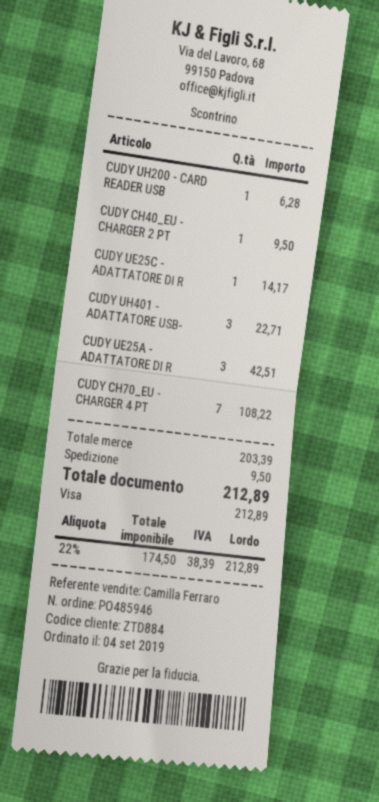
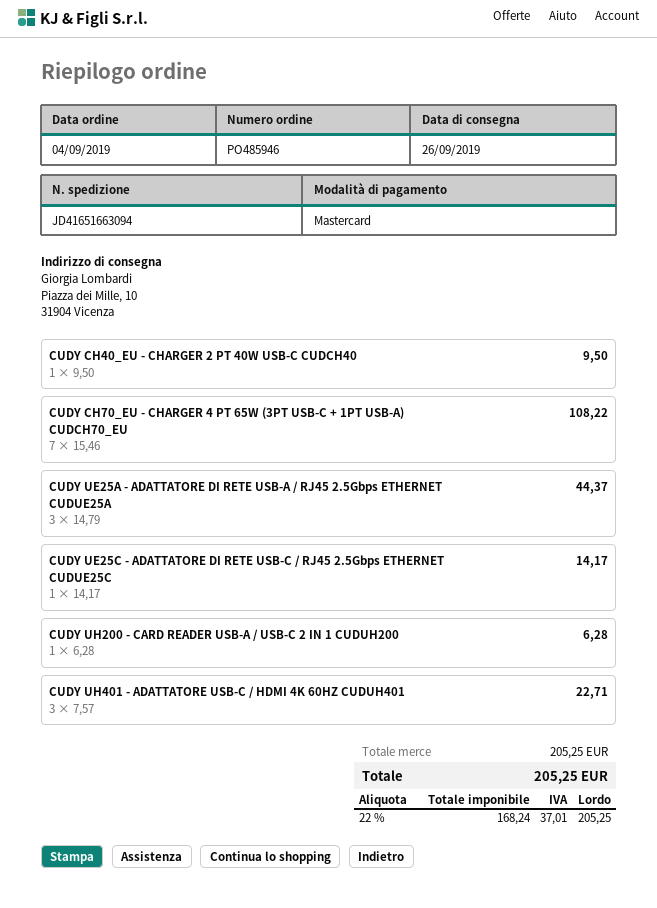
payment method: Visa -> Mastercard
CUDY UE25A - ADATTATORE DI R: 3 for 42.51 -> 3 for 44.37
subtotal: 203.39 -> 205.25
shipping: 9.50 -> none
net: 174.50 -> 168.24
tax: 22% = 38.39 -> 22% = 37.01
total: 212.89 -> 205.25

